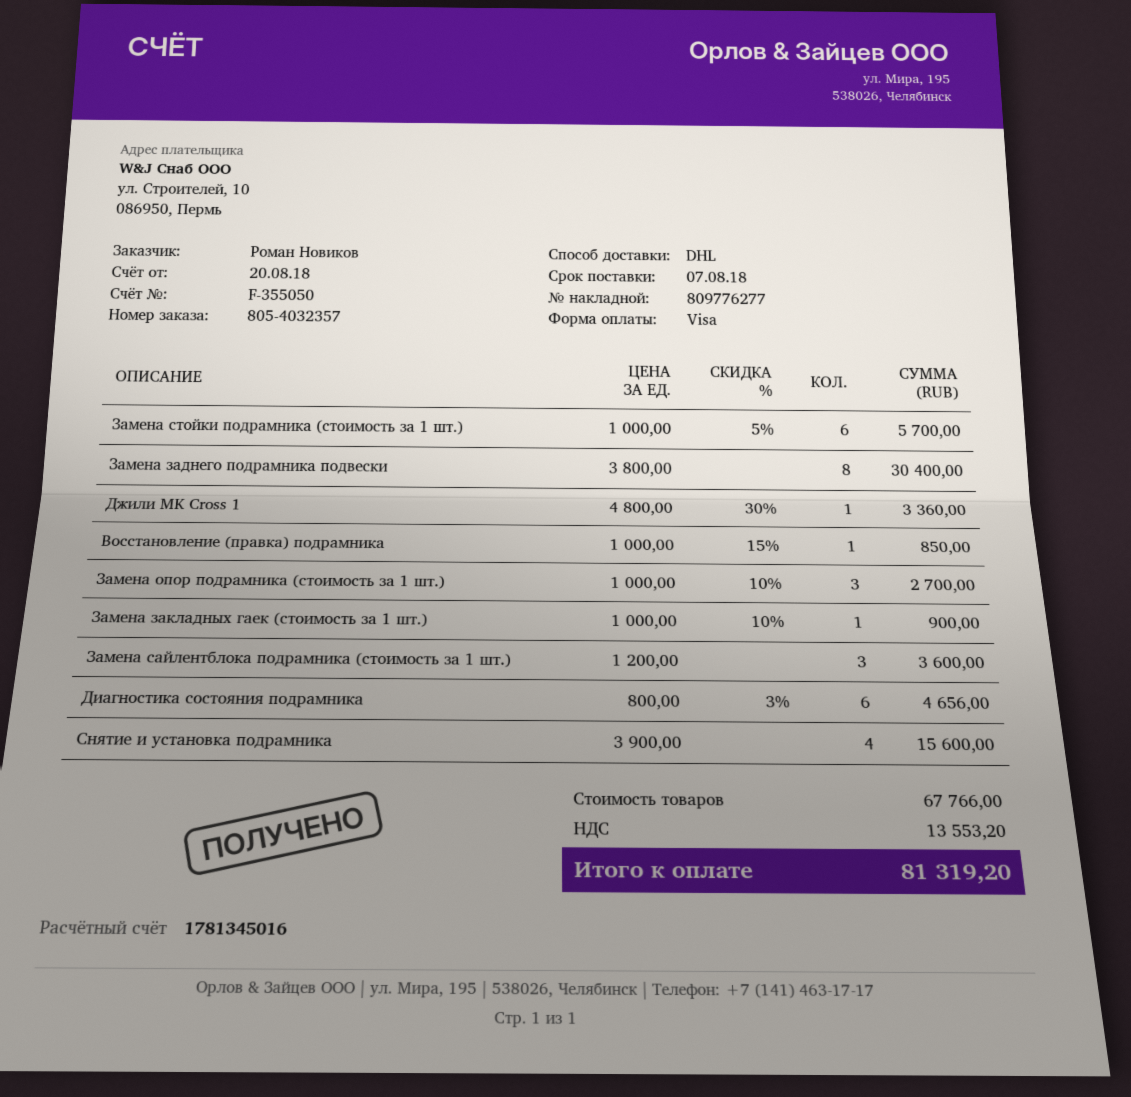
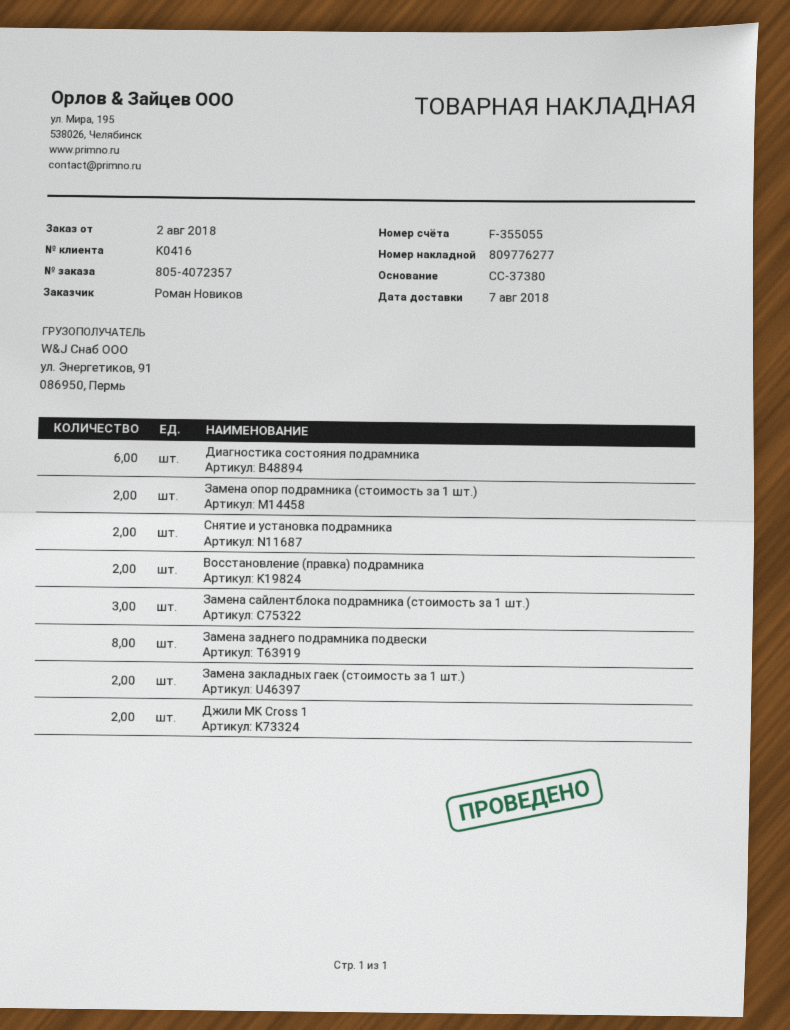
order number: 805-4032357 -> 805-4072357
invoice number: F-355050 -> F-355055
Замена стойки подрамника (стоимость за 1 шт.): 6 -> none
Джили MK Cross 1: 1 -> 2
Восстановление (правка) подрамника: 1 -> 2
Замена опор подрамника (стоимость за 1 шт.): 3 -> 2
Замена закладных гаек (стоимость за 1 шт.): 1 -> 2
Снятие и установка подрамника: 4 -> 2

